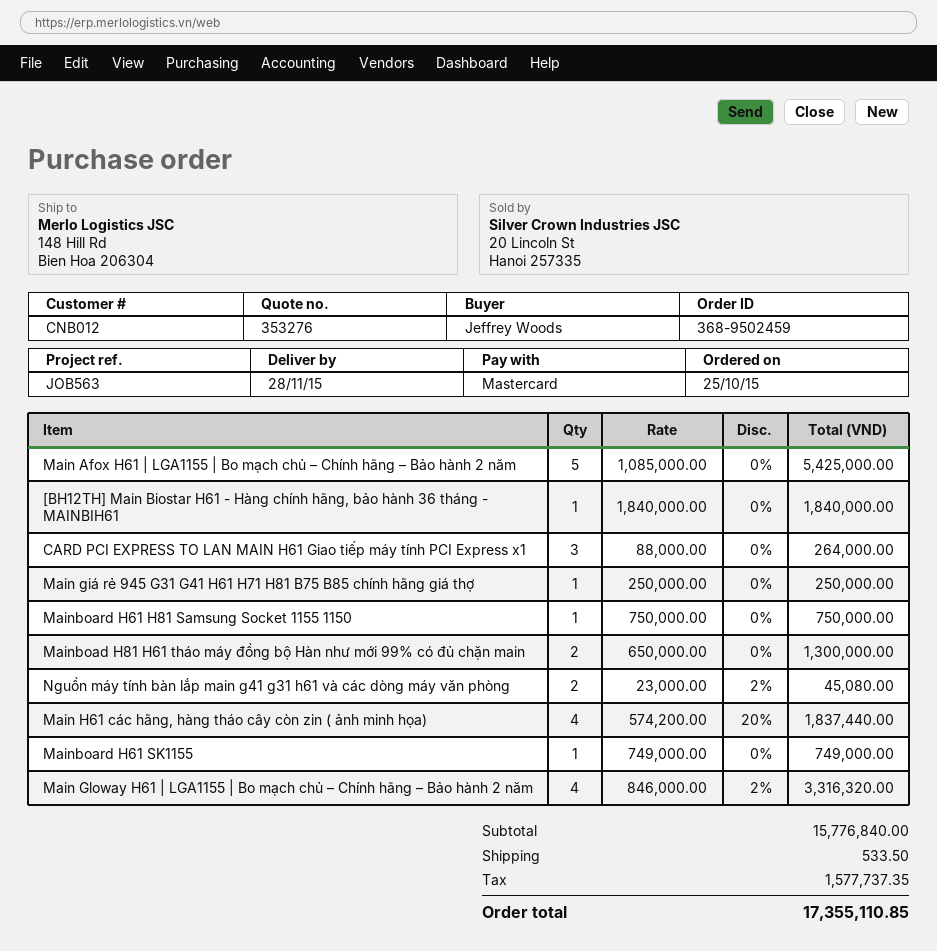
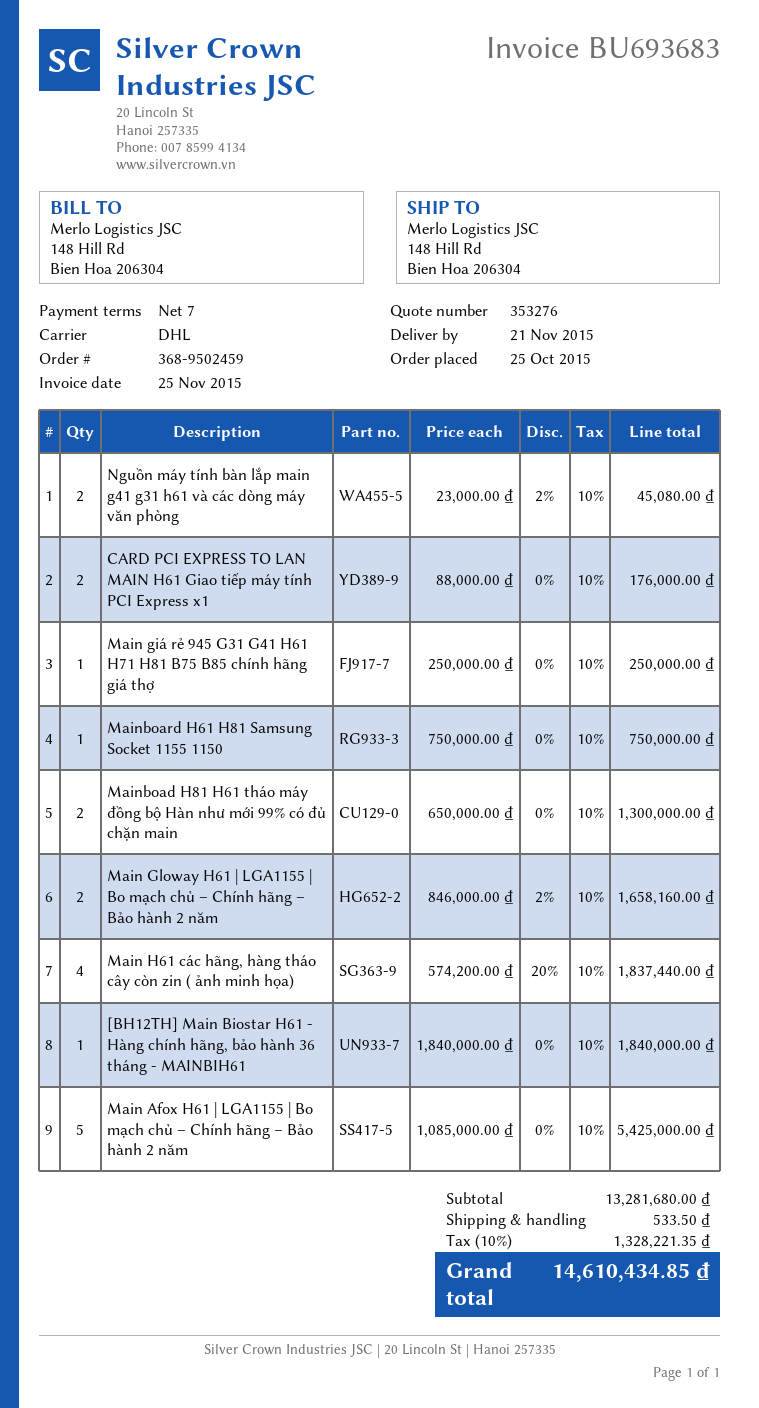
delivery date: 2015-11-28 -> 2015-11-21
CARD PCI EXPRESS TO LAN MAIN H61 Giao tiếp máy tính PCI Express x1: 3 x 88000.00 = 264000.00 -> 2 x 88000.00 = 176000.00
Mainboard H61 SK1155: 1 x 749000.00 = 749000.00 -> none
Main Gloway H61 | LGA1155 | Bo mạch chủ – Chính hãng – Bảo hành 2 năm: 4 x 846000.00 - 2% = 3316320.00 -> 2 x 846000.00 - 2% = 1658160.00
subtotal: 15776840.00 -> 13281680.00
tax: 1577737.35 -> 1328221.35
total: 17355110.85 -> 14610434.85

